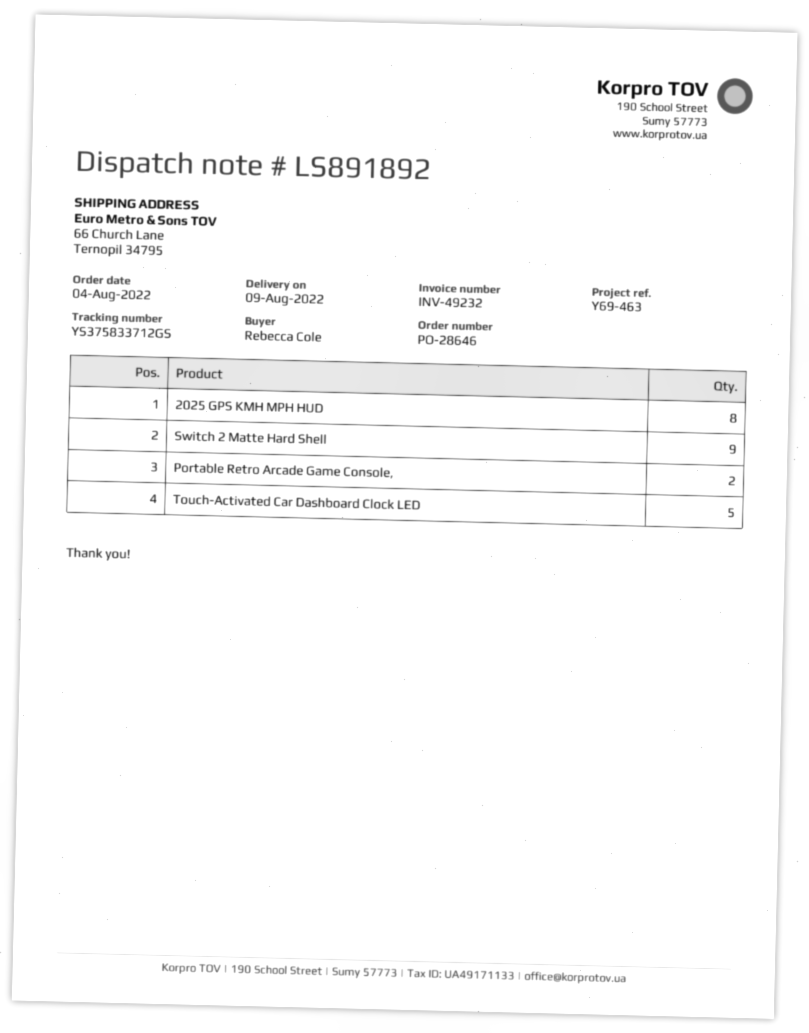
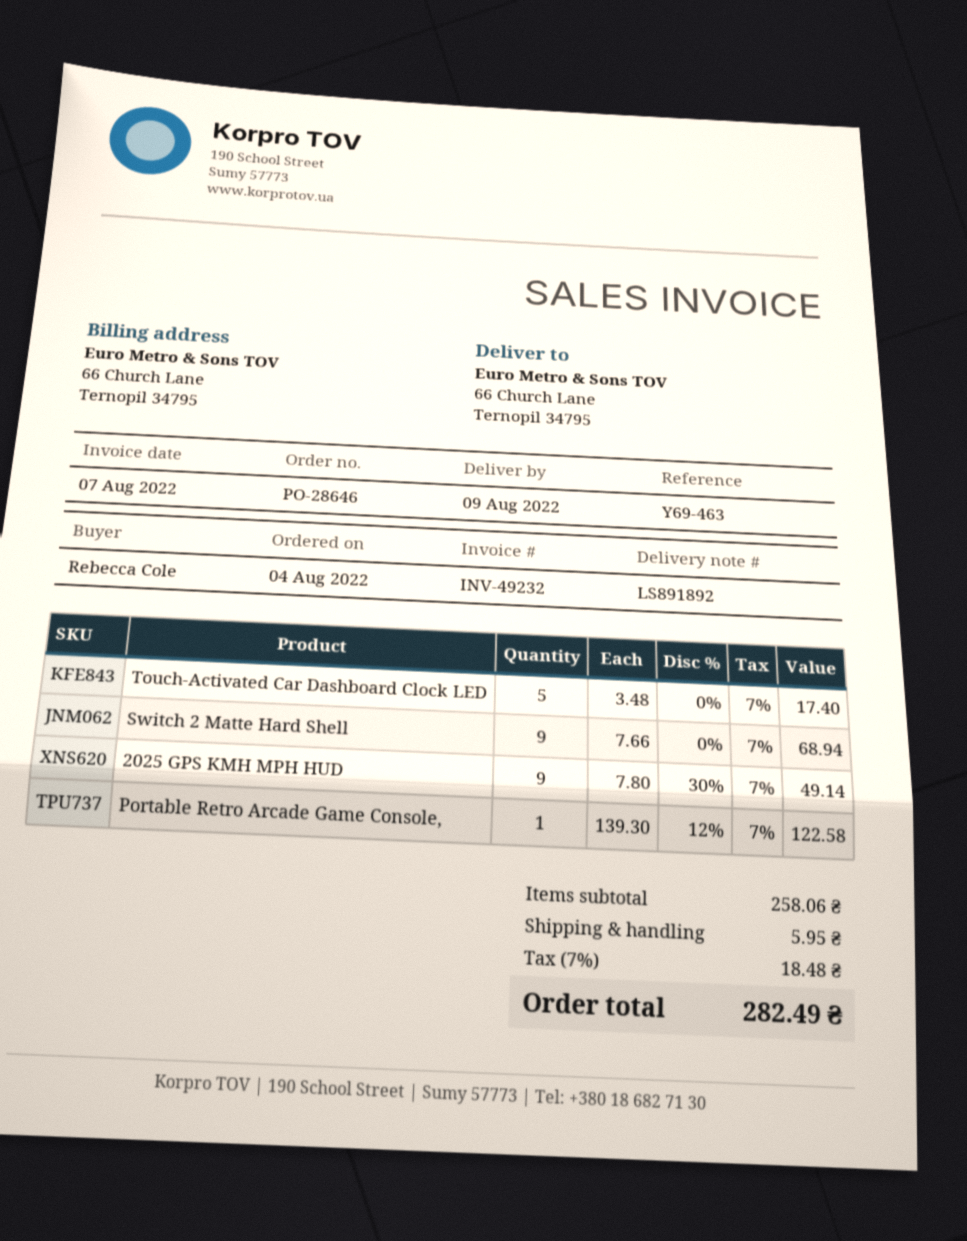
2025 GPS KMH MPH HUD: 8 -> 9
Portable Retro Arcade Game Console,: 2 -> 1

